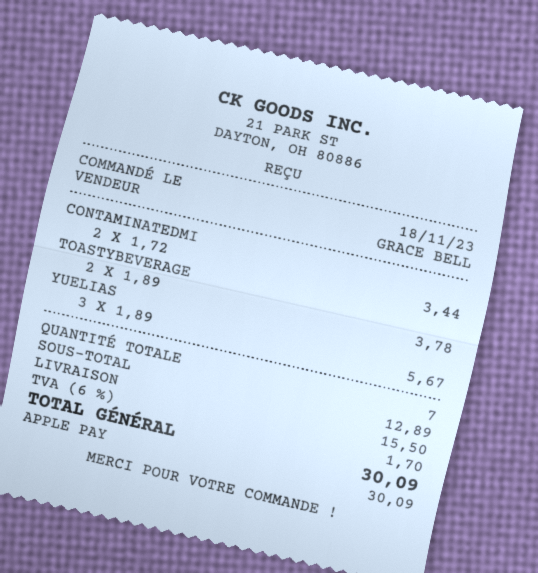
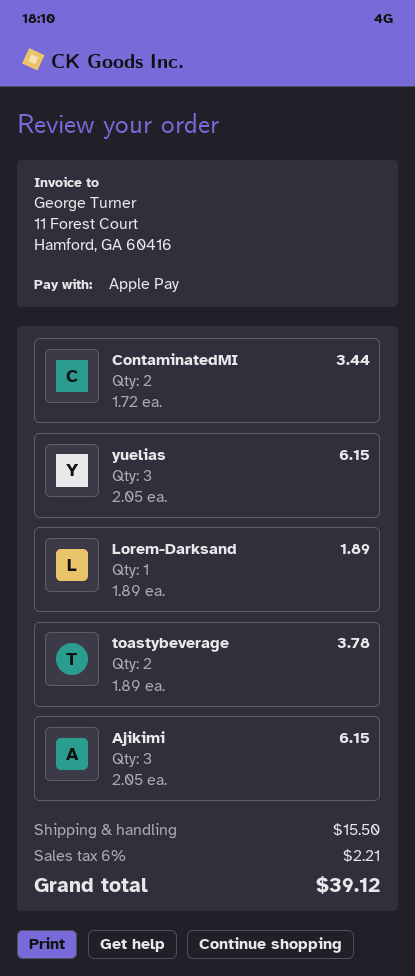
YUELIAS: 3 x 1.89 = 5.67 -> 3 x 2.05 = 6.15
Lorem-Darksand: none -> 1 x 1.89 = 1.89
Ajikimi: none -> 3 x 2.05 = 6.15
tax: 6% = 1.70 -> 6% = 2.21
total: 30.09 -> 39.12

